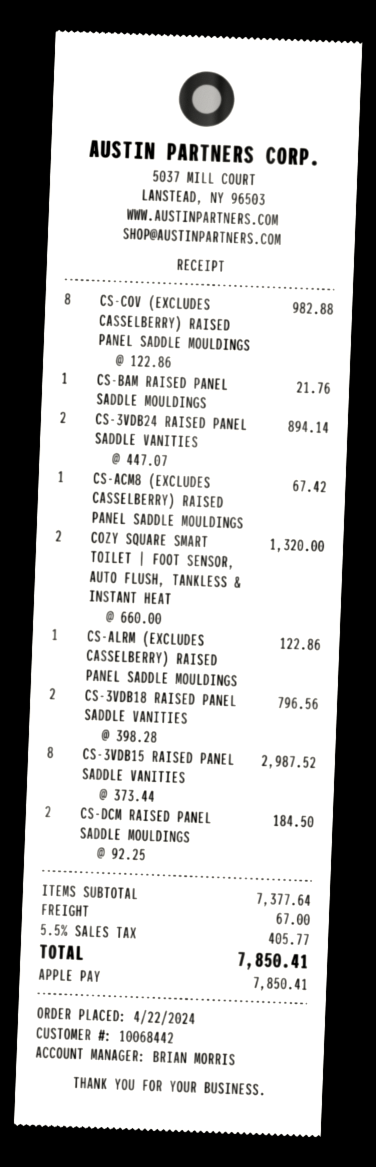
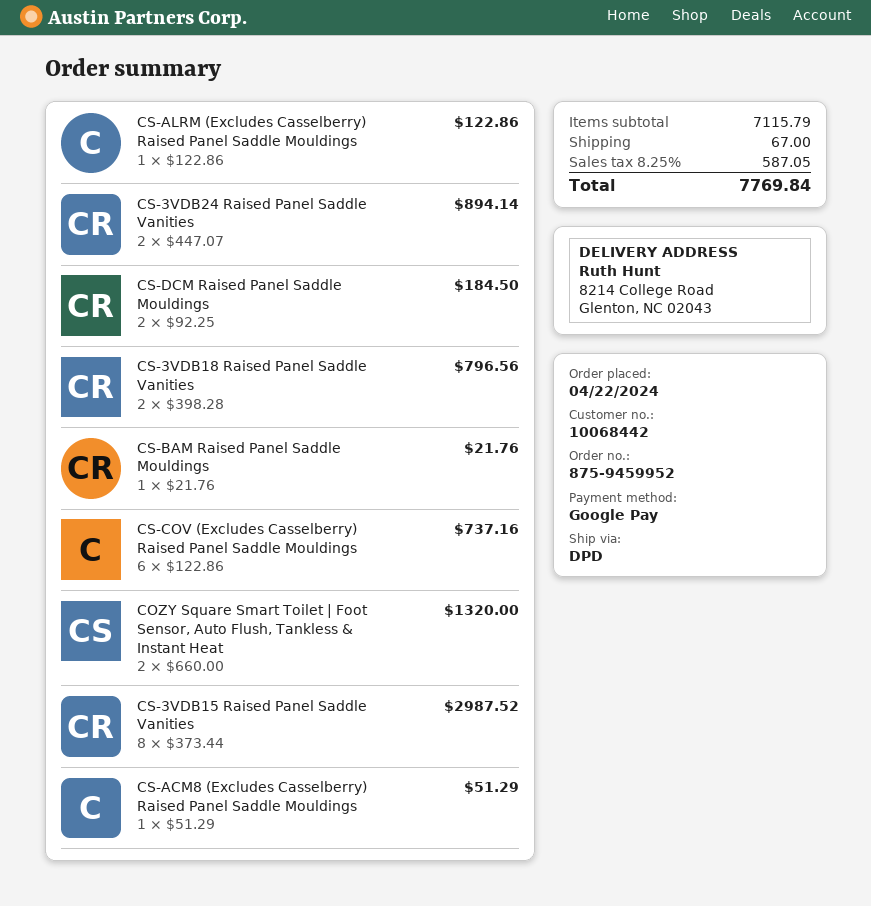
payment method: Apple Pay -> Google Pay
CS-COV (EXCLUDES CASSELBERRY) RAISED PANEL SADDLE MOULDINGS: 8 x 122.86 = 982.88 -> 6 x 122.86 = 737.16
CS-ACM8 (EXCLUDES CASSELBERRY) RAISED PANEL SADDLE MOULDINGS: 1 x 67.42 = 67.42 -> 1 x 51.29 = 51.29
subtotal: 7377.64 -> 7115.79
tax: 5.5% = 405.77 -> 8.25% = 587.05
total: 7850.41 -> 7769.84

